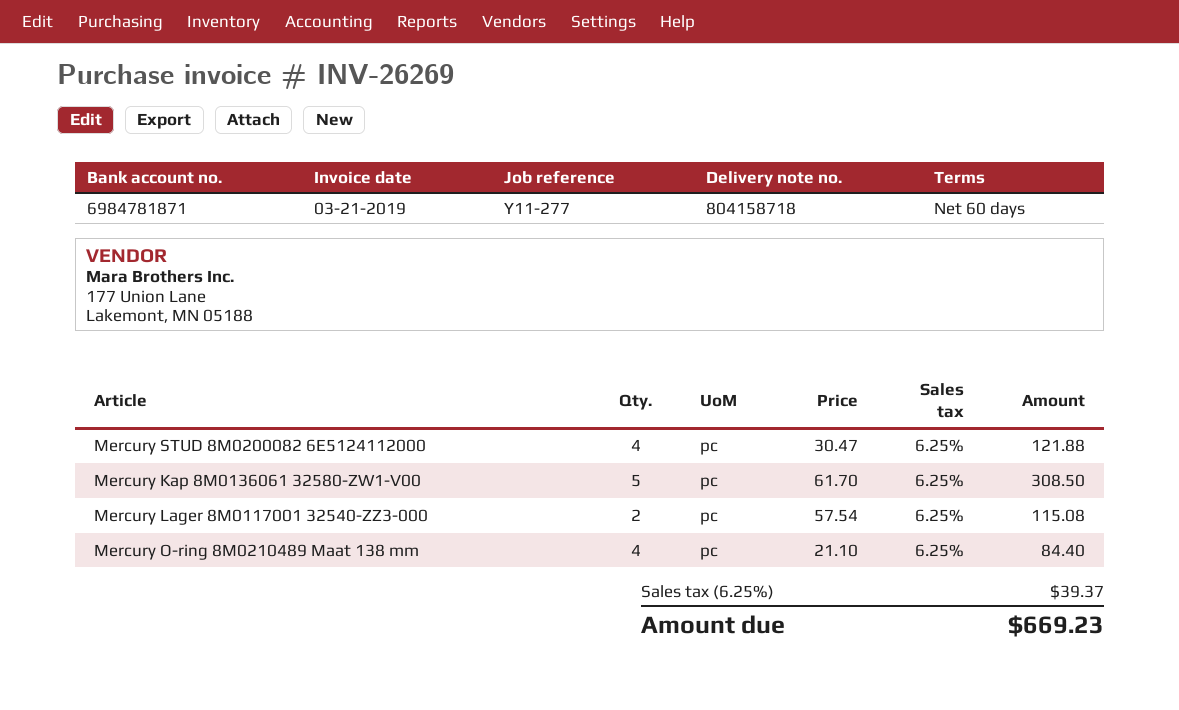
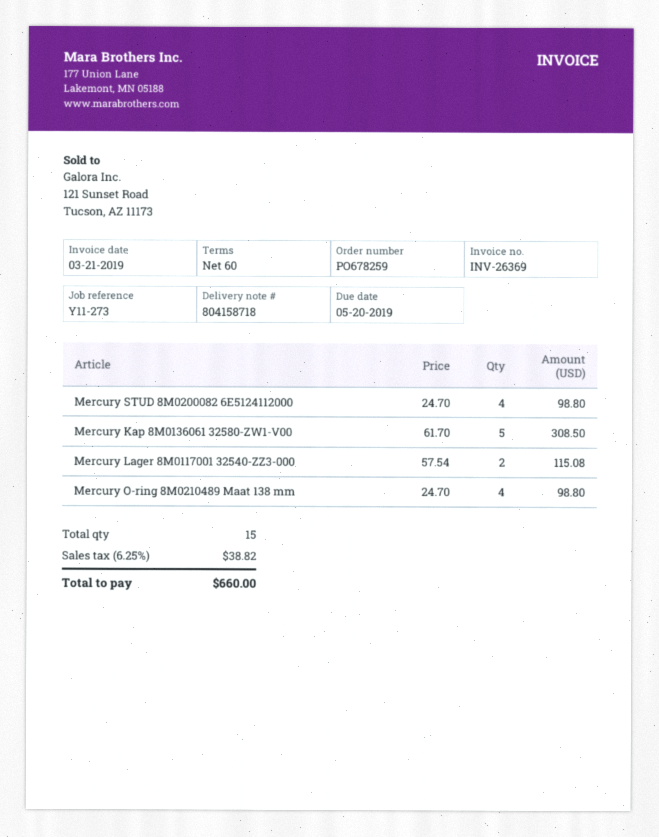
invoice number: INV-26269 -> INV-26369
reference: Y11-277 -> Y11-273
Mercury STUD 8M0200082 6E5124112000: 4 x 30.47 = 121.88 -> 4 x 24.70 = 98.80
Mercury O-ring 8M0210489 Maat 138 mm: 4 x 21.10 = 84.40 -> 4 x 24.70 = 98.80
tax: 6.25% = 39.37 -> 6.25% = 38.82
total: 669.23 -> 660.00

